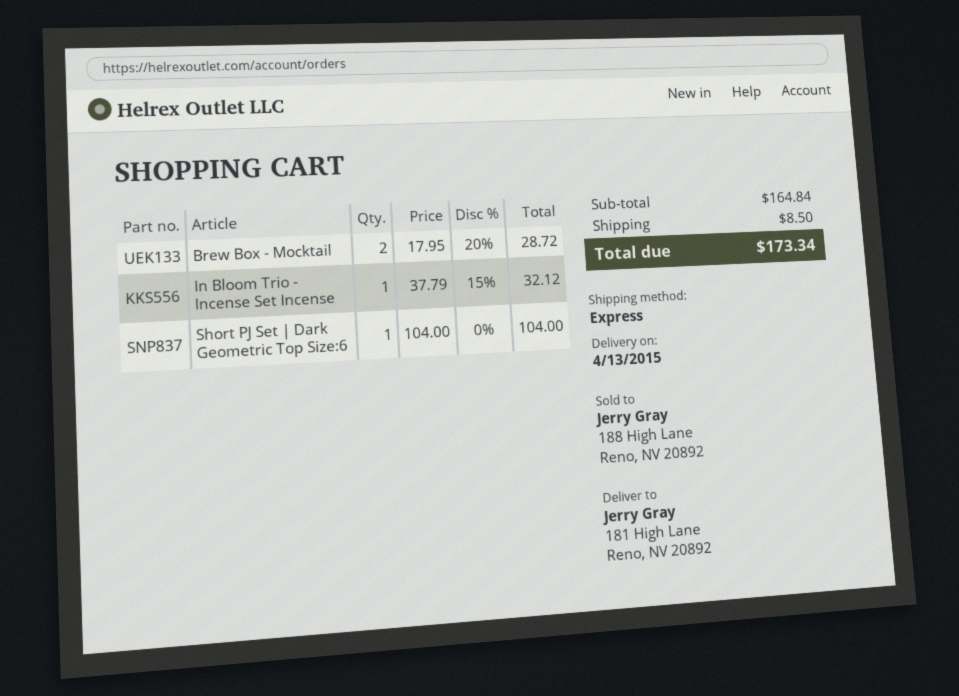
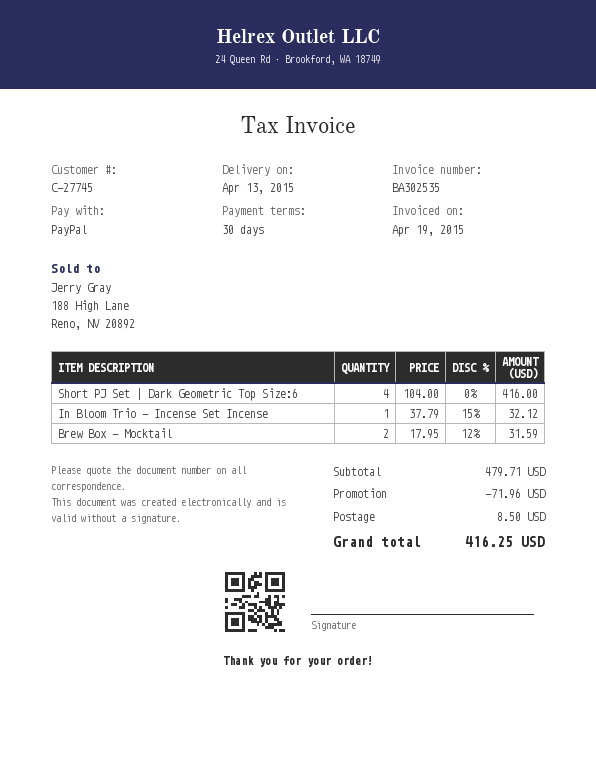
Brew Box - Mocktail: 2 x 17.95 - 20% = 28.72 -> 2 x 17.95 - 12% = 31.59
Short PJ Set | Dark Geometric Top Size:6: 1 x 104.00 = 104.00 -> 4 x 104.00 = 416.00
subtotal: 164.84 -> 479.71
discount: none -> 71.96
total: 173.34 -> 416.25

